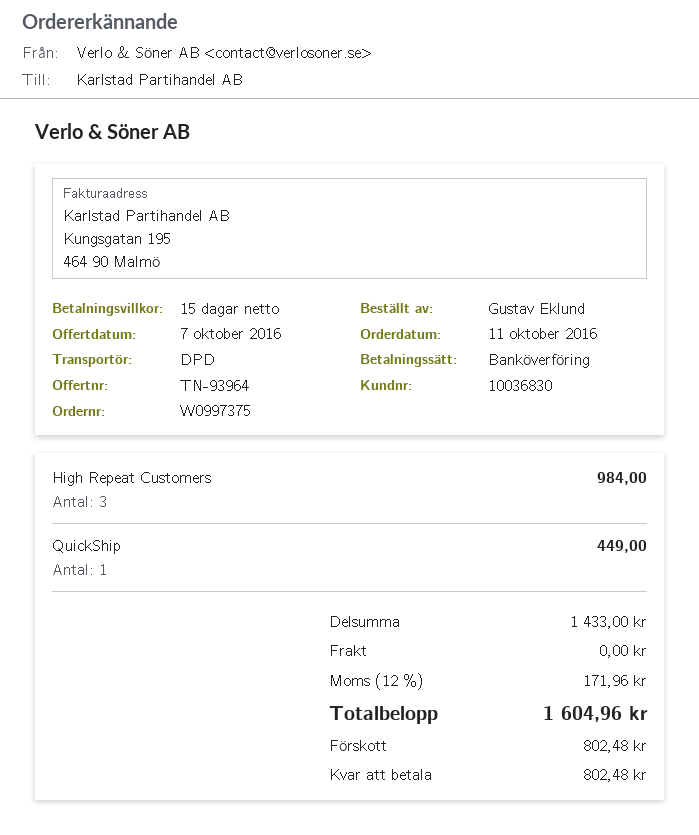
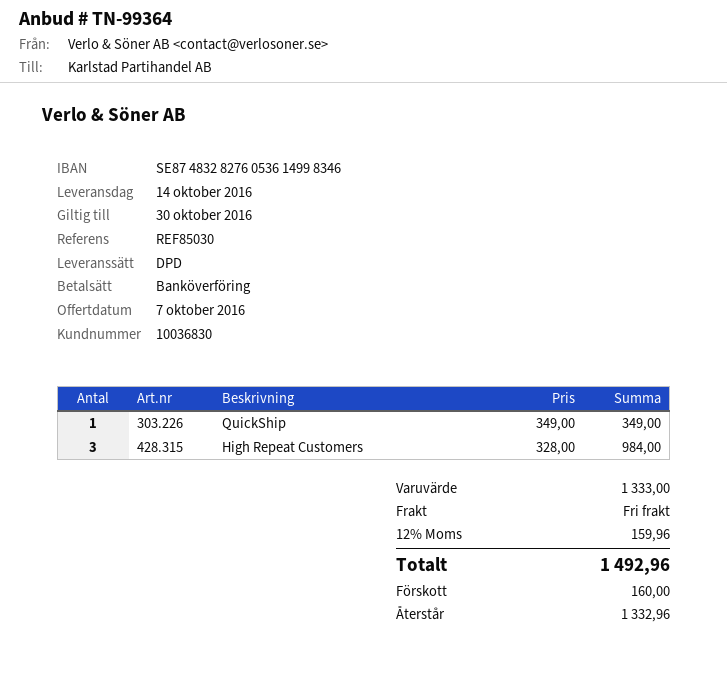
quote number: TN-93964 -> TN-99364
QuickShip: 1 for 449.00 -> 1 for 349.00
subtotal: 1433.00 -> 1333.00
tax: 12% = 171.96 -> 12% = 159.96
total: 1604.96 -> 1492.96
deposit: 802.48 -> 160.00
balance: 802.48 -> 1332.96

